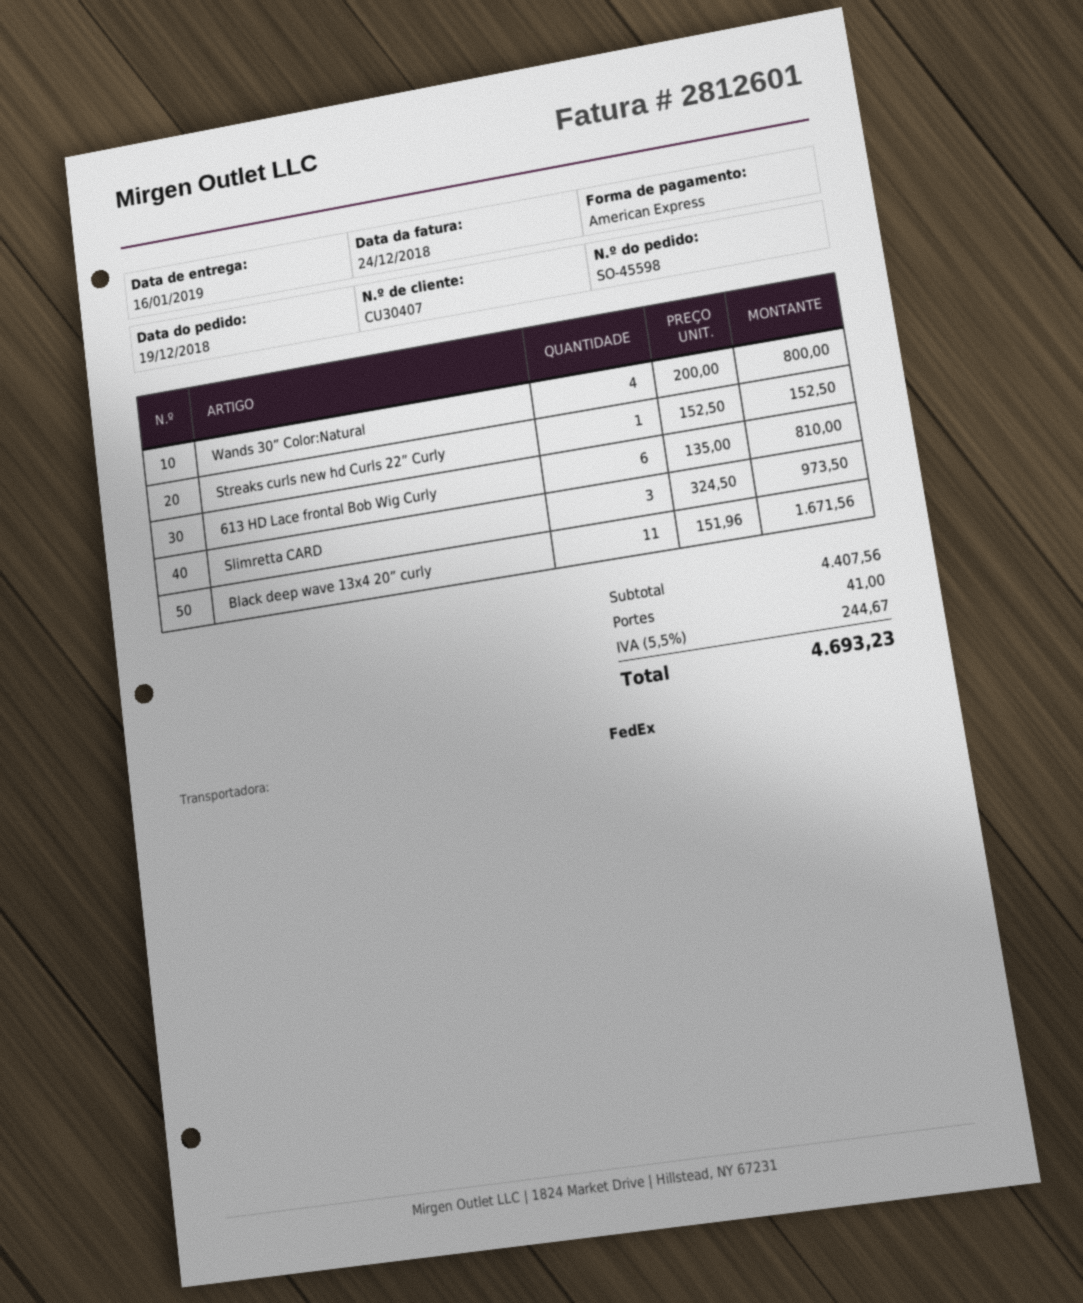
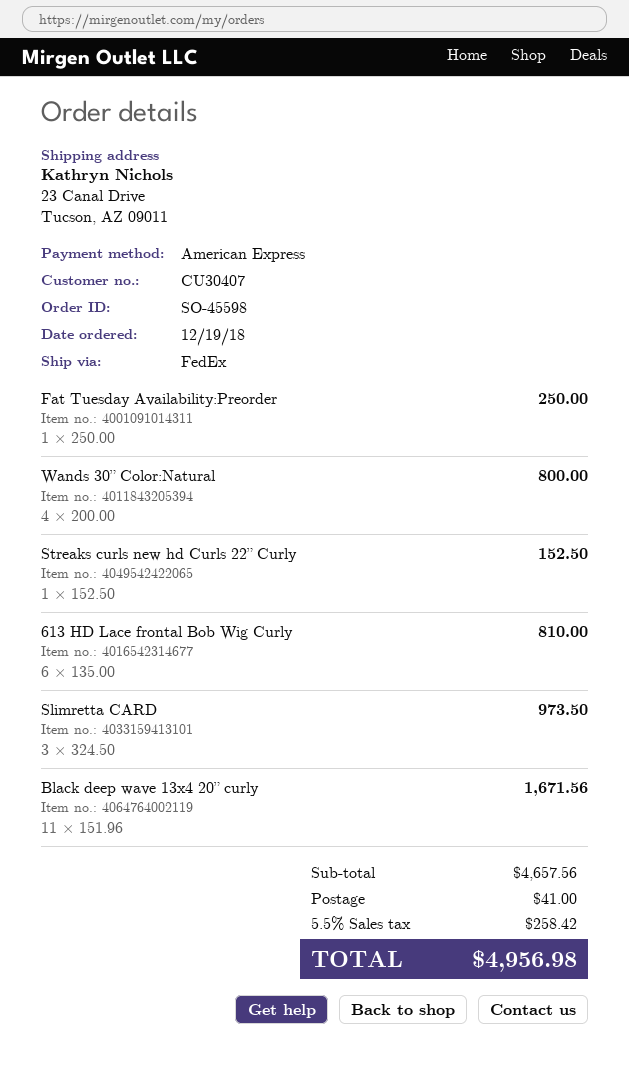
Fat Tuesday Availability:Preorder: none -> 1 x 250.00 = 250.00
subtotal: 4407.56 -> 4657.56
tax: 5.5% = 244.67 -> 5.5% = 258.42
total: 4693.23 -> 4956.98

